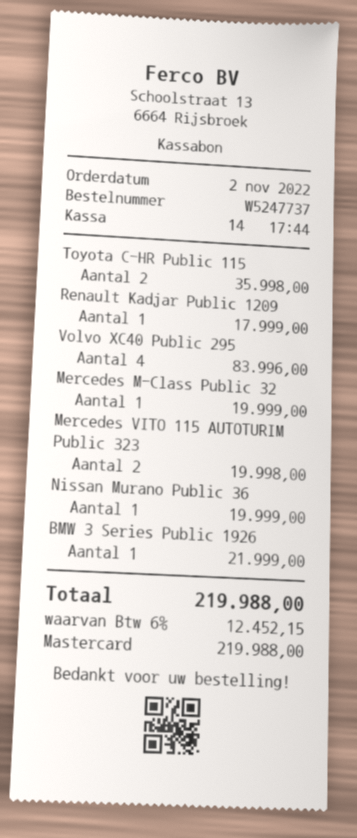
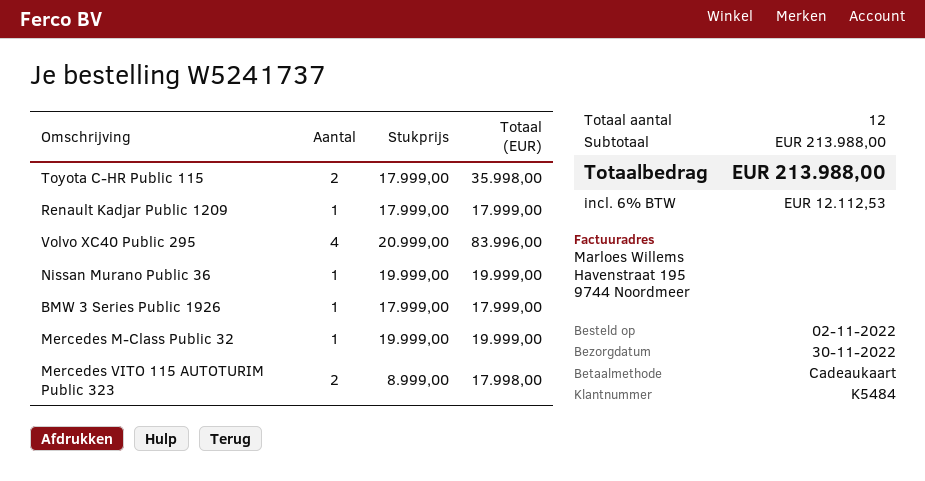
order number: W5247737 -> W5241737
payment method: Mastercard -> gift card
Mercedes VITO 115 AUTOTURIM Public 323: 2 for 19998.00 -> 2 for 17998.00
BMW 3 Series Public 1926: 1 for 21999.00 -> 1 for 17999.00
tax: 6% = 12452.15 -> 6% = 12112.53
total: 219988.00 -> 213988.00

